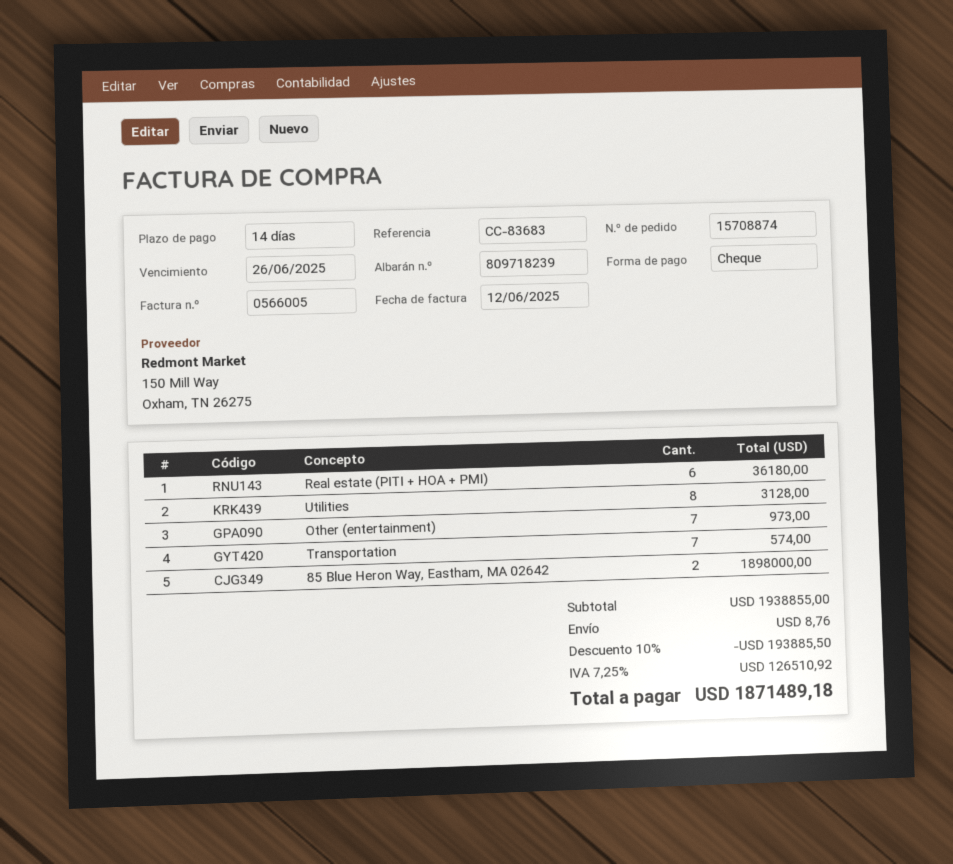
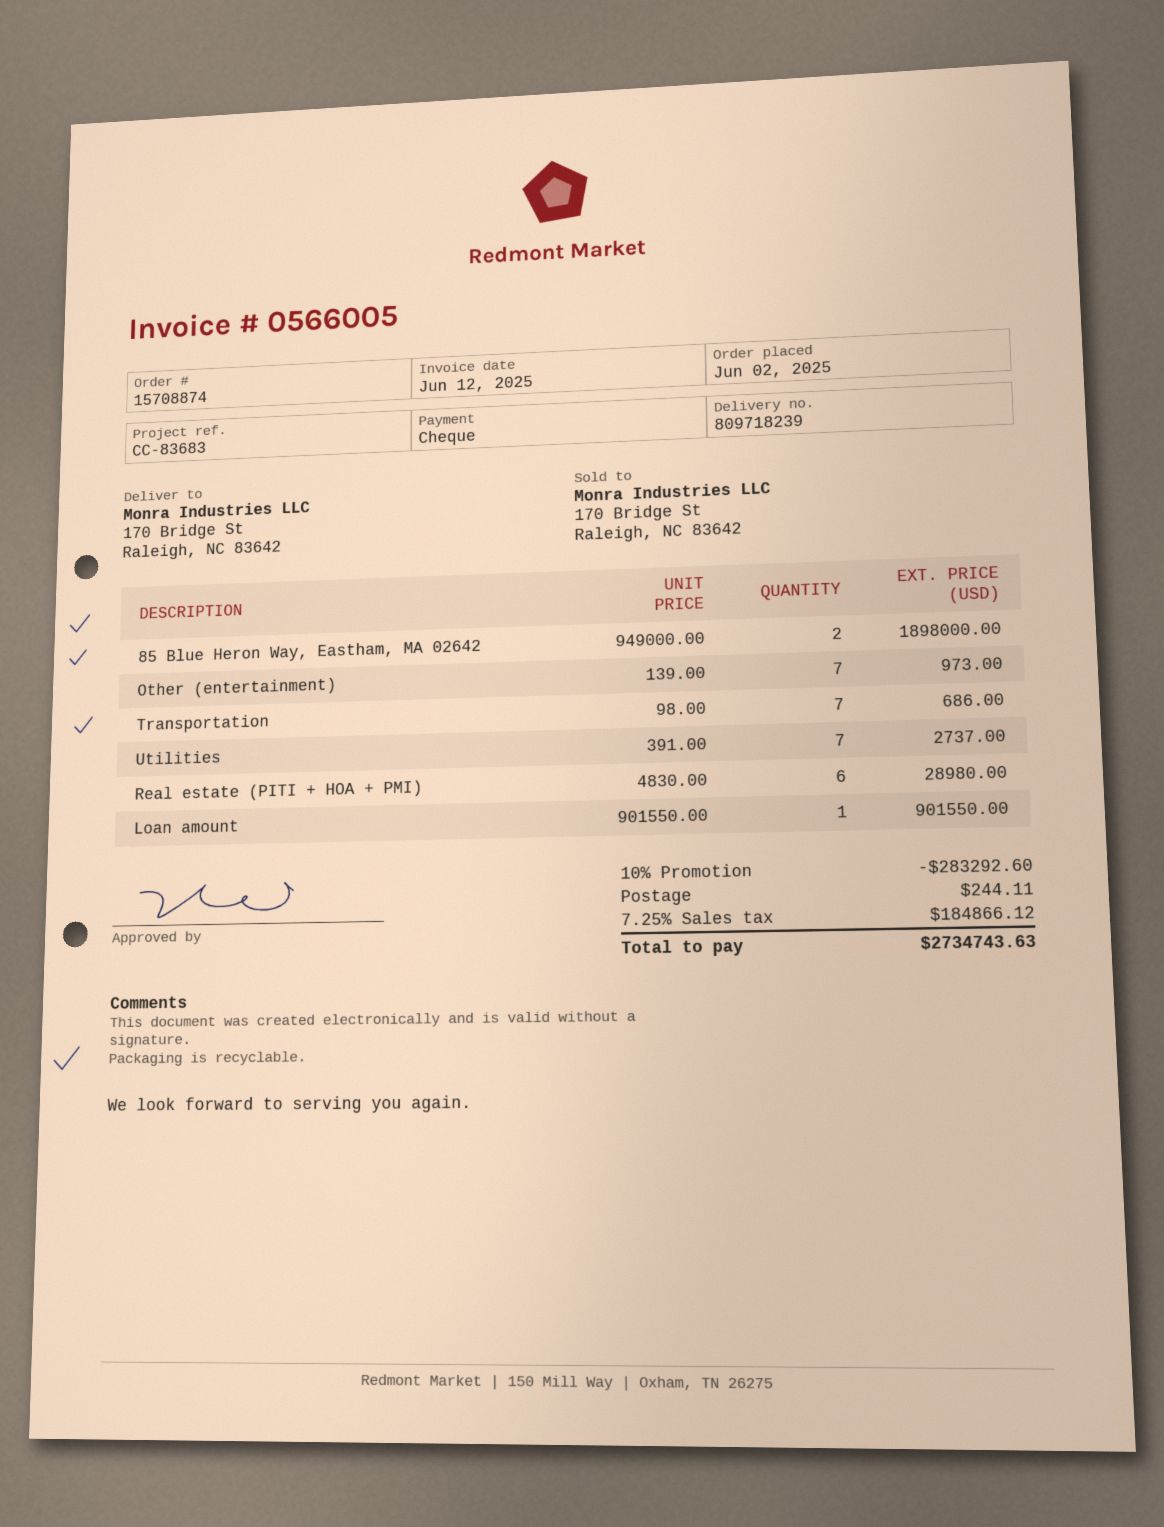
Real estate (PITI + HOA + PMI): 6 for 36180.00 -> 6 for 28980.00
Utilities: 8 for 3128.00 -> 7 for 2737.00
Transportation: 7 for 574.00 -> 7 for 686.00
Loan amount: none -> 1 for 901550.00
discount: 10% = 193885.50 -> 10% = 283292.60
shipping: 8.76 -> 244.11
tax: 7.25% = 126510.92 -> 7.25% = 184866.12
total: 1871489.18 -> 2734743.63

